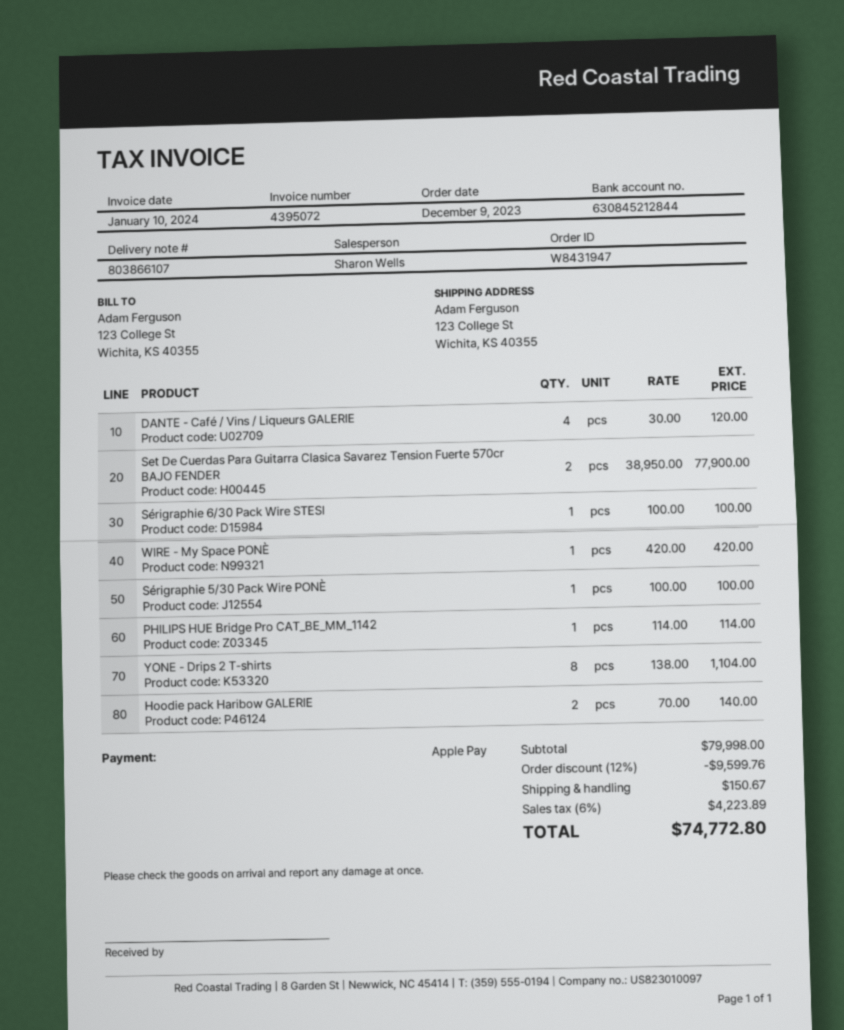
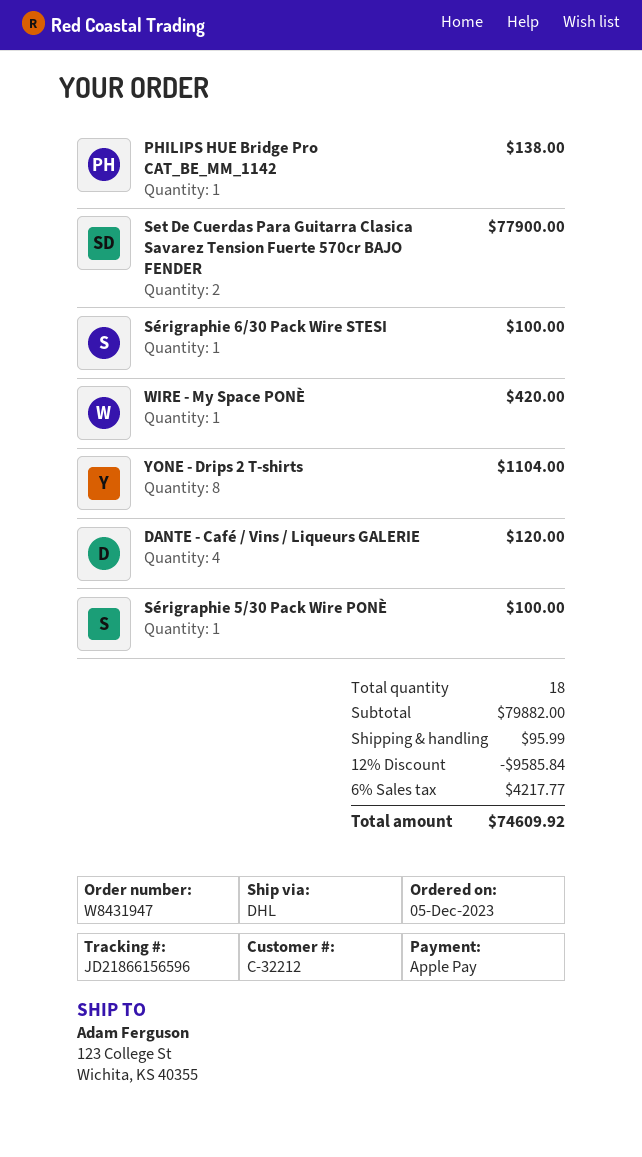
order date: 2023-12-09 -> 2023-12-05
PHILIPS HUE Bridge Pro CAT_BE_MM_1142: 1 for 114.00 -> 1 for 138.00
Hoodie pack Haribow GALERIE: 2 for 140.00 -> none
subtotal: 79998.00 -> 79882.00
discount: 12% = 9599.76 -> 12% = 9585.84
shipping: 150.67 -> 95.99
tax: 6% = 4223.89 -> 6% = 4217.77
total: 74772.80 -> 74609.92

